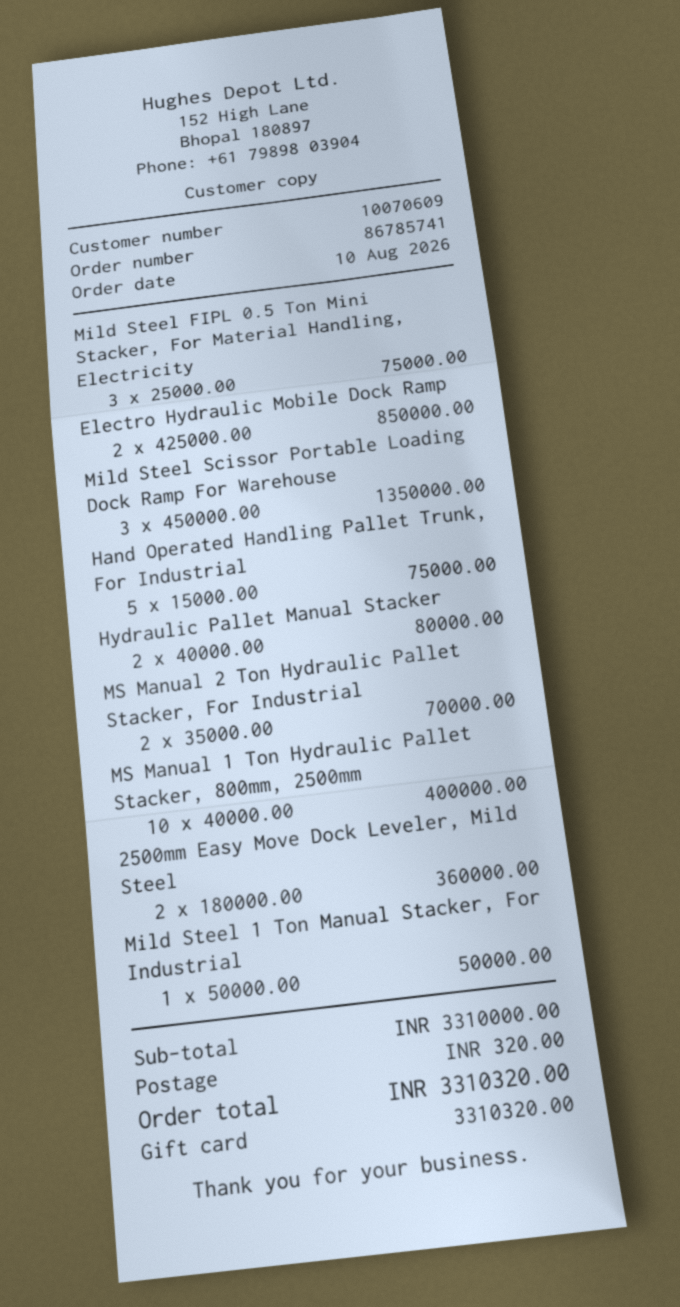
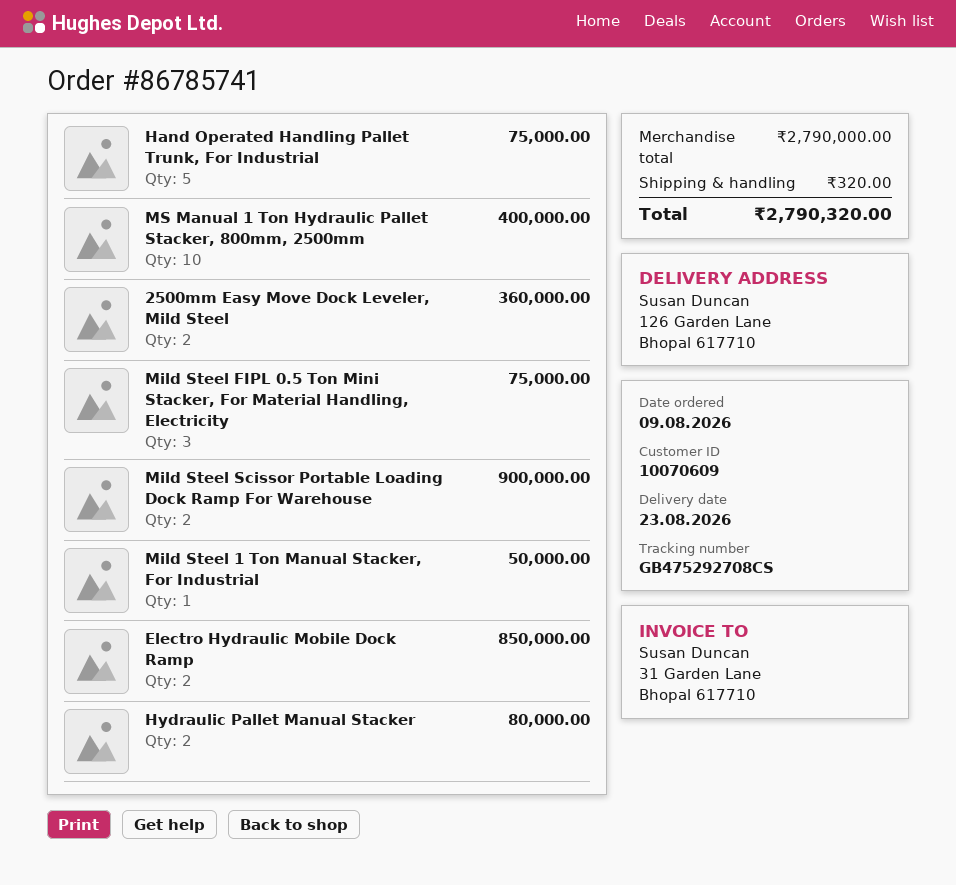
order date: 2026-08-10 -> 2026-08-09
Mild Steel Scissor Portable Loading Dock Ramp For Warehouse: 3 for 1350000.00 -> 2 for 900000.00
MS Manual 2 Ton Hydraulic Pallet Stacker, For Industrial: 2 for 70000.00 -> none
subtotal: 3310000.00 -> 2790000.00
total: 3310320.00 -> 2790320.00

